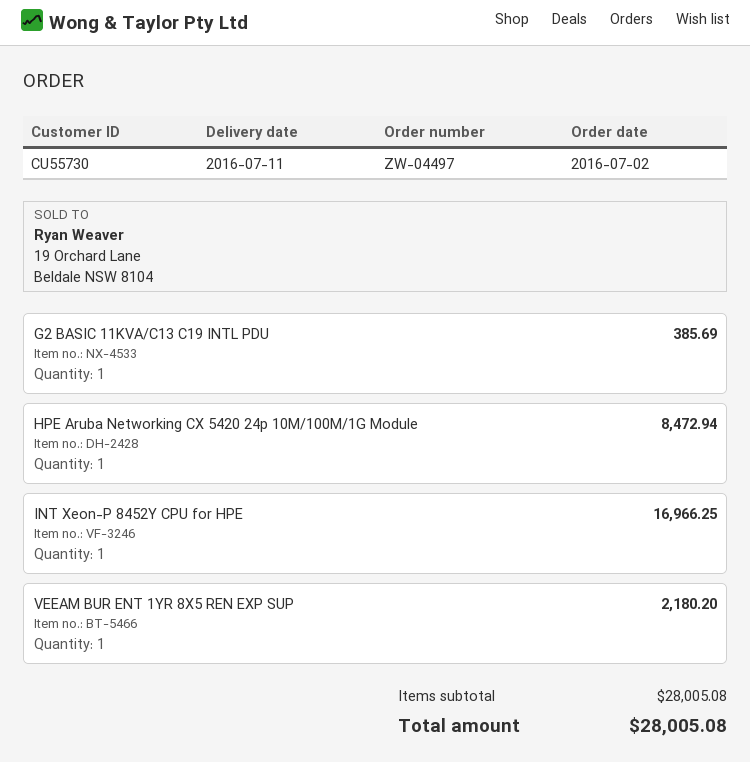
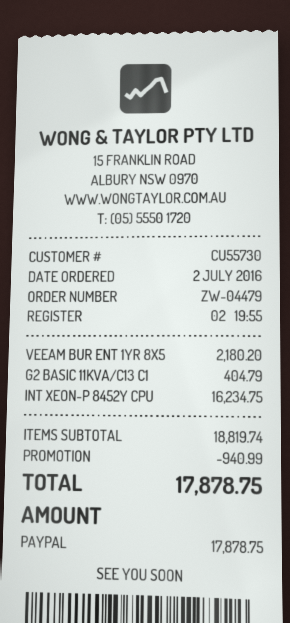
order number: ZW-04497 -> ZW-04479
G2 BASIC 11KVA/C13 C19 INTL PDU: 1 for 385.69 -> 1 for 404.79
HPE Aruba Networking CX 5420 24p 10M/100M/1G Module: 1 for 8472.94 -> none
INT Xeon-P 8452Y CPU for HPE: 1 for 16966.25 -> 1 for 16234.75
subtotal: 28005.08 -> 18819.74
discount: none -> 940.99
total: 28005.08 -> 17878.75

